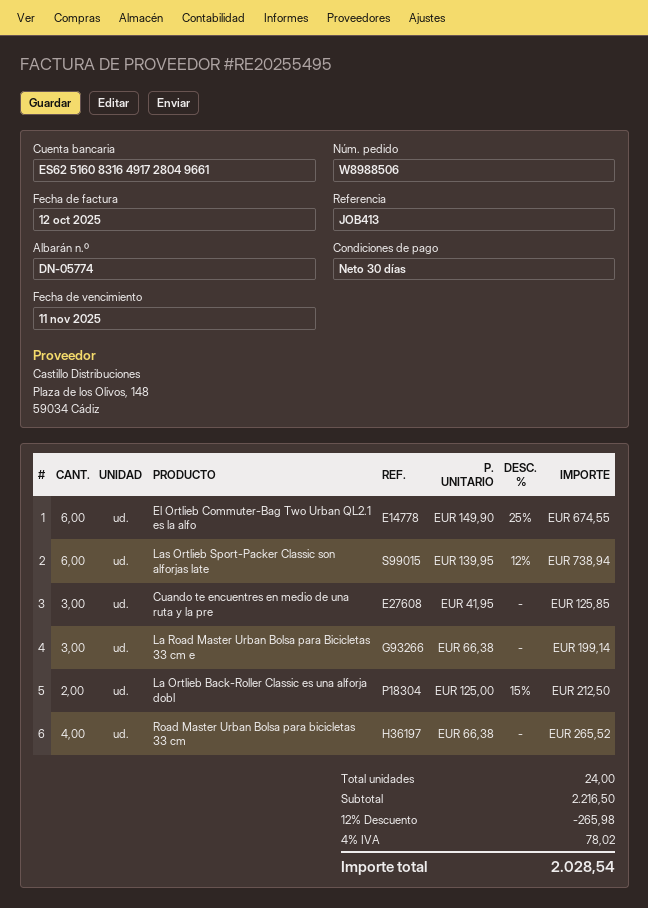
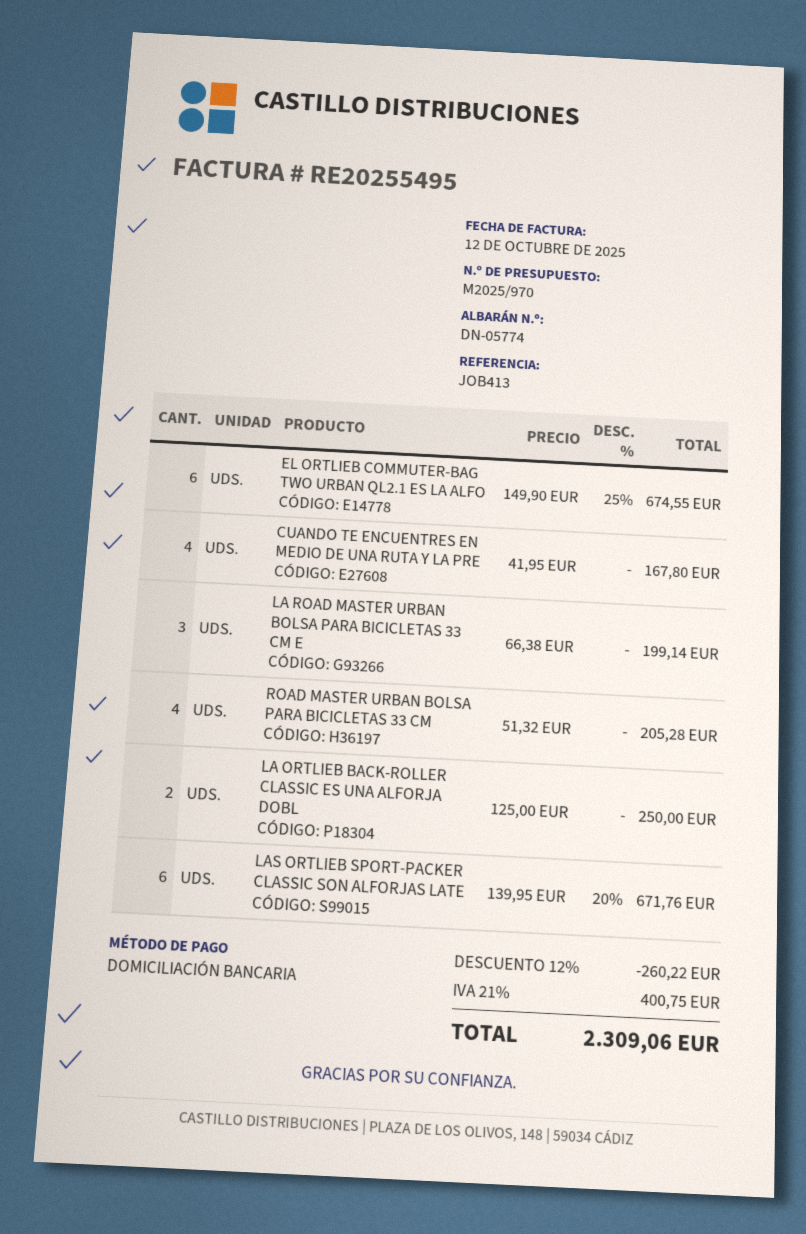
Las Ortlieb Sport-Packer Classic son alforjas late: 6 x 139.95 - 12% = 738.94 -> 6 x 139.95 - 20% = 671.76
Cuando te encuentres en medio de una ruta y la pre: 3 x 41.95 = 125.85 -> 4 x 41.95 = 167.80
La Ortlieb Back-Roller Classic es una alforja dobl: 2 x 125.00 - 15% = 212.50 -> 2 x 125.00 = 250.00
Road Master Urban Bolsa para bicicletas 33 cm: 4 x 66.38 = 265.52 -> 4 x 51.32 = 205.28
discount: 12% = 265.98 -> 12% = 260.22
tax: 4% = 78.02 -> 21% = 400.75
total: 2028.54 -> 2309.06

